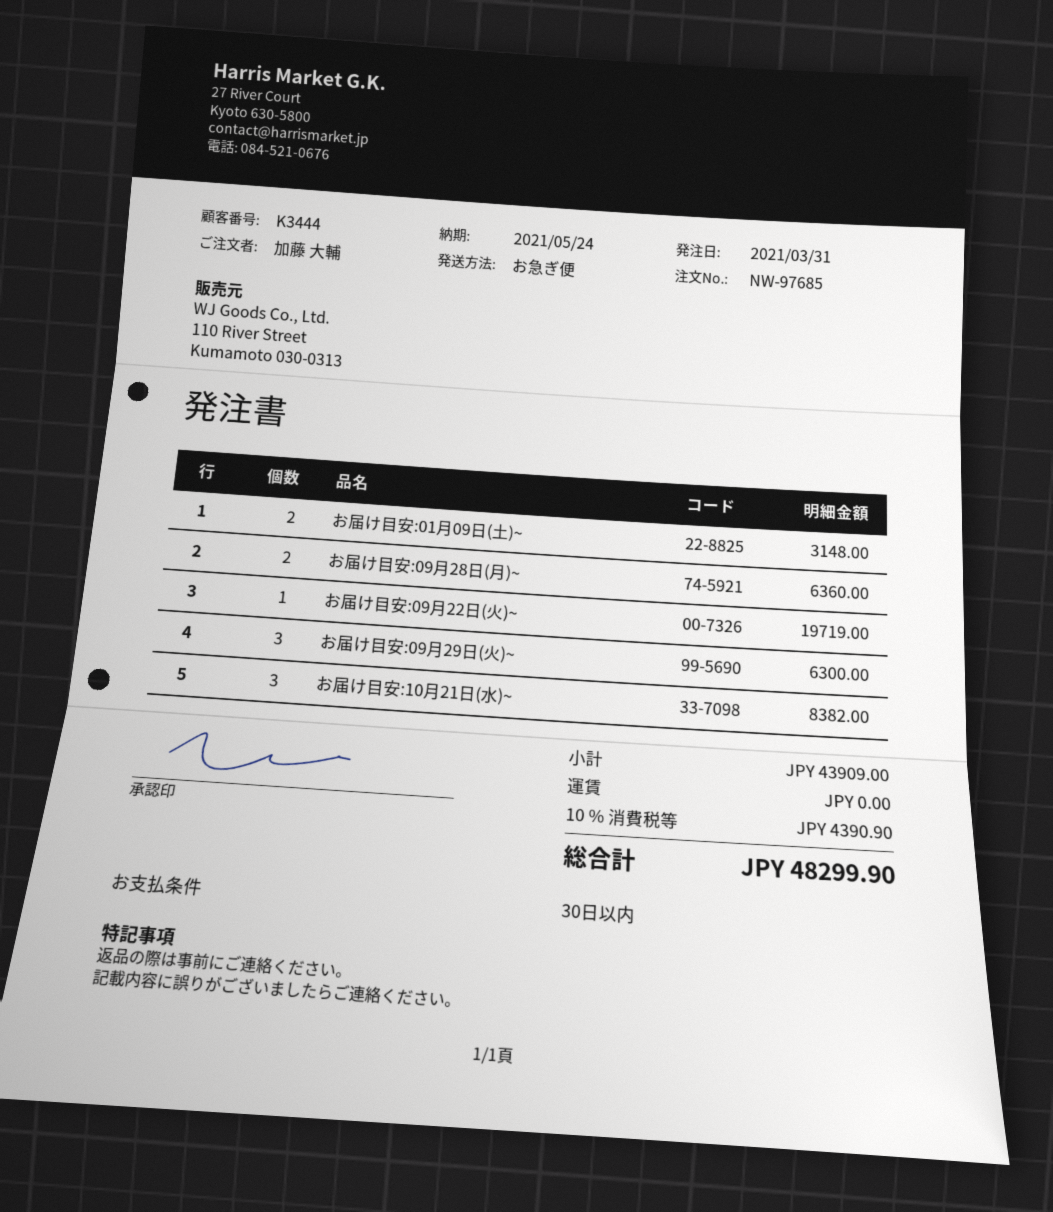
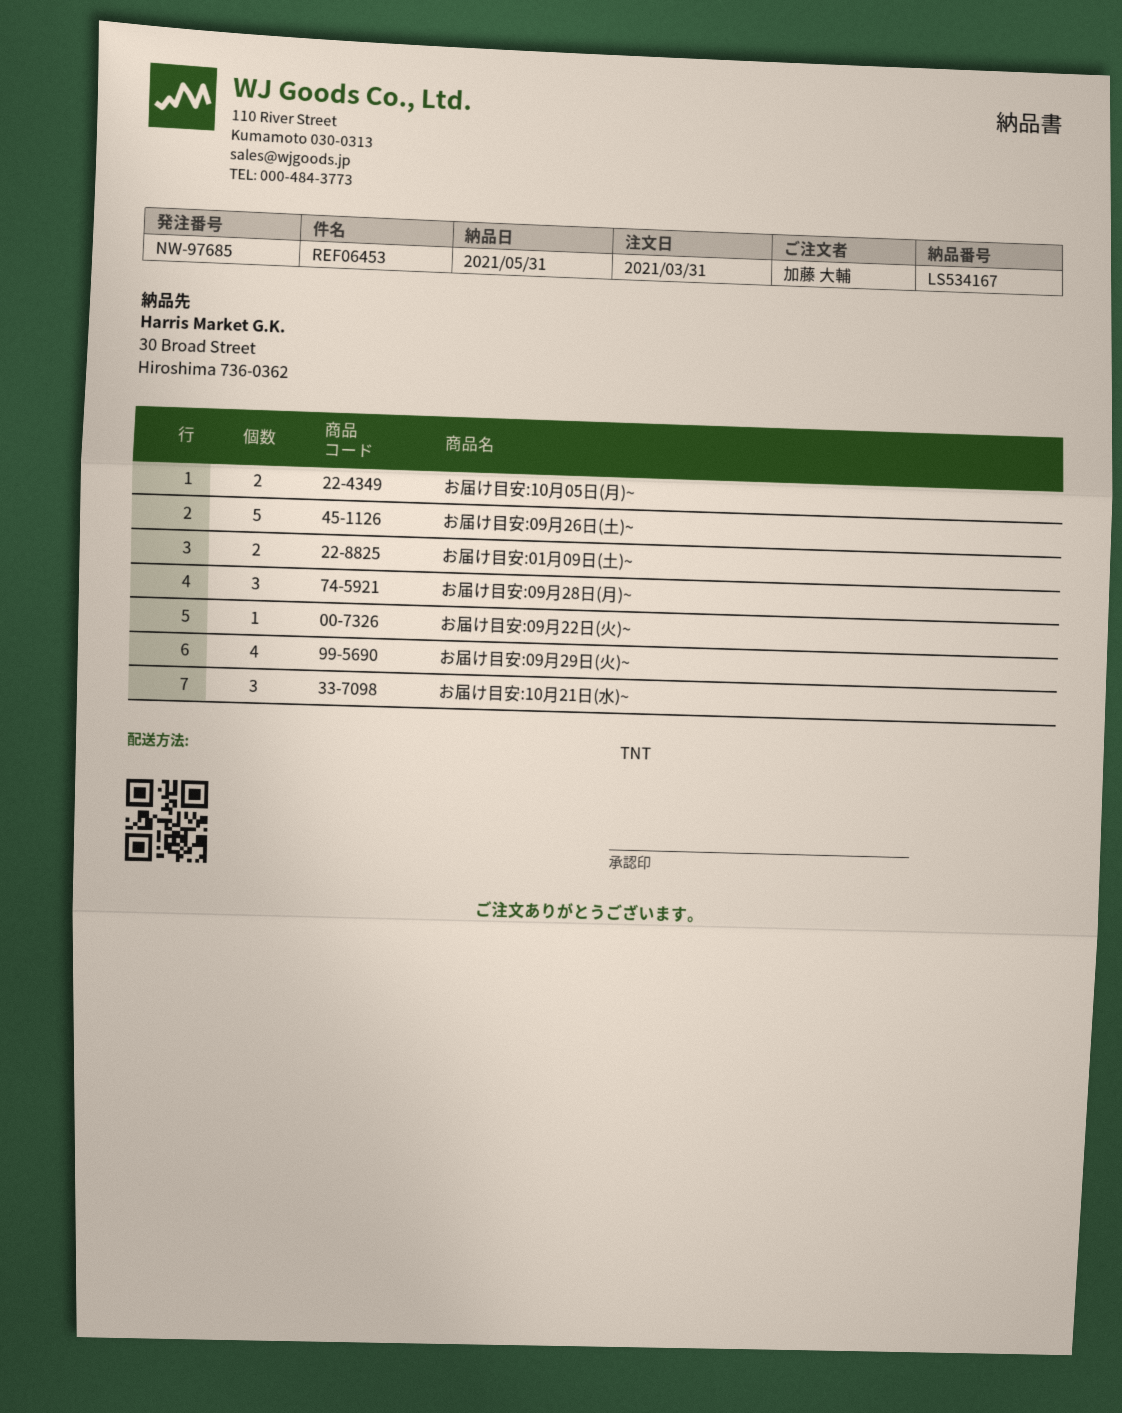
delivery date: 2021-05-24 -> 2021-05-31
shipping method: express -> TNT
お届け目安:09月28日(月)~: 2 -> 3
お届け目安:09月29日(火)~: 3 -> 4
お届け目安:10月05日(月)~: none -> 2
お届け目安:09月26日(土)~: none -> 5

